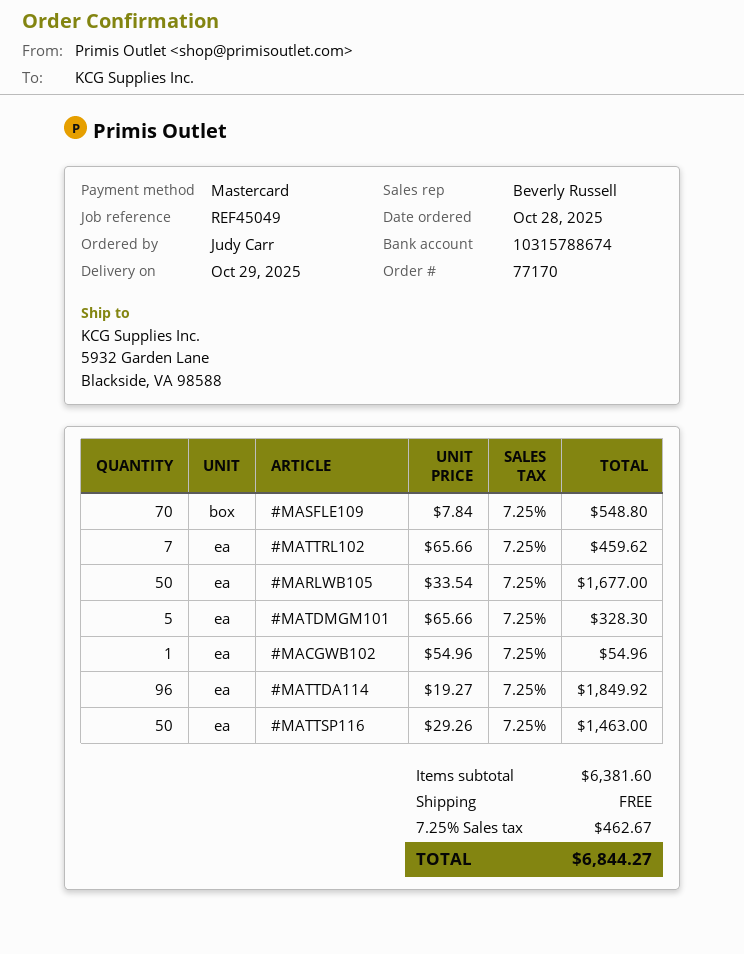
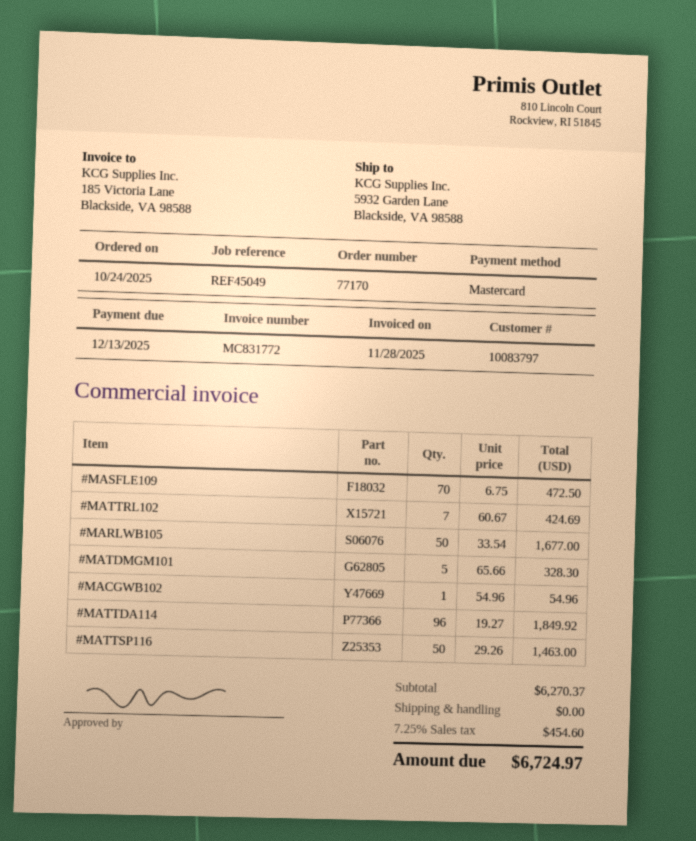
order date: 2025-10-28 -> 2025-10-24
#MASFLE109: 70 x 7.84 = 548.80 -> 70 x 6.75 = 472.50
#MATTRL102: 7 x 65.66 = 459.62 -> 7 x 60.67 = 424.69
subtotal: 6381.60 -> 6270.37
tax: 7.25% = 462.67 -> 7.25% = 454.60
total: 6844.27 -> 6724.97

